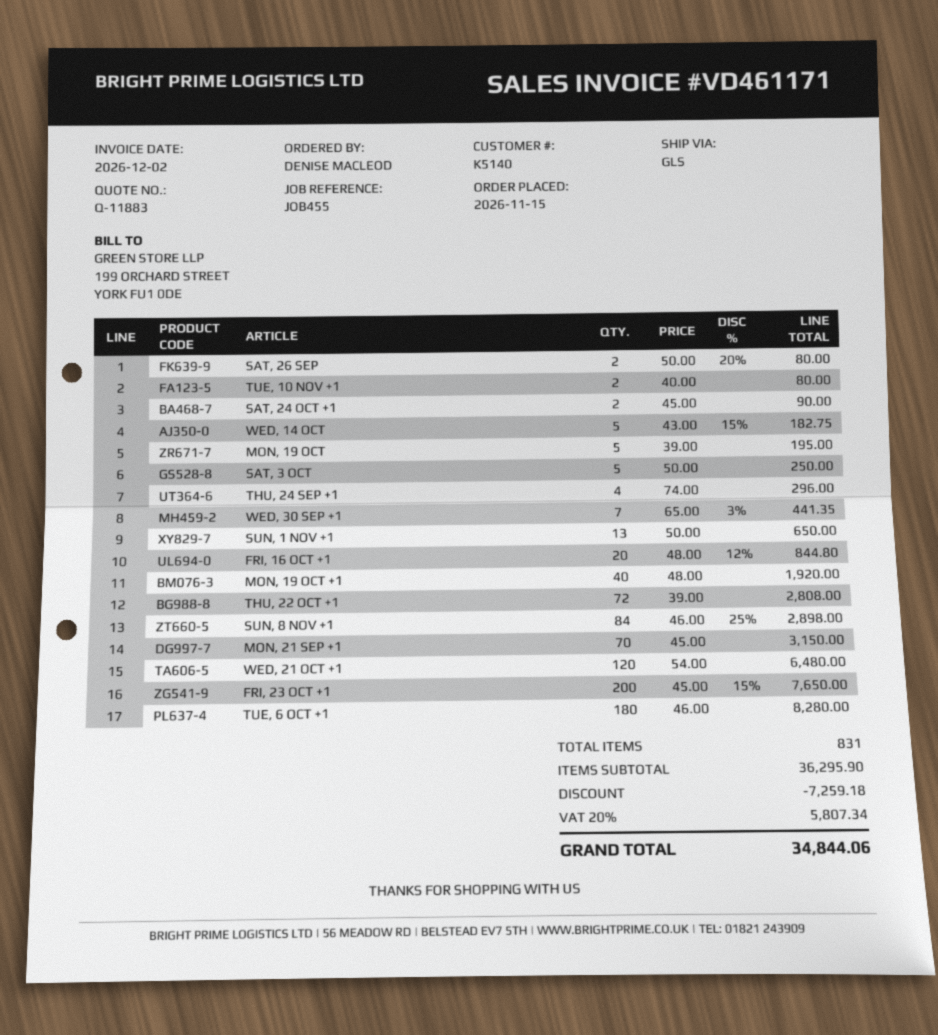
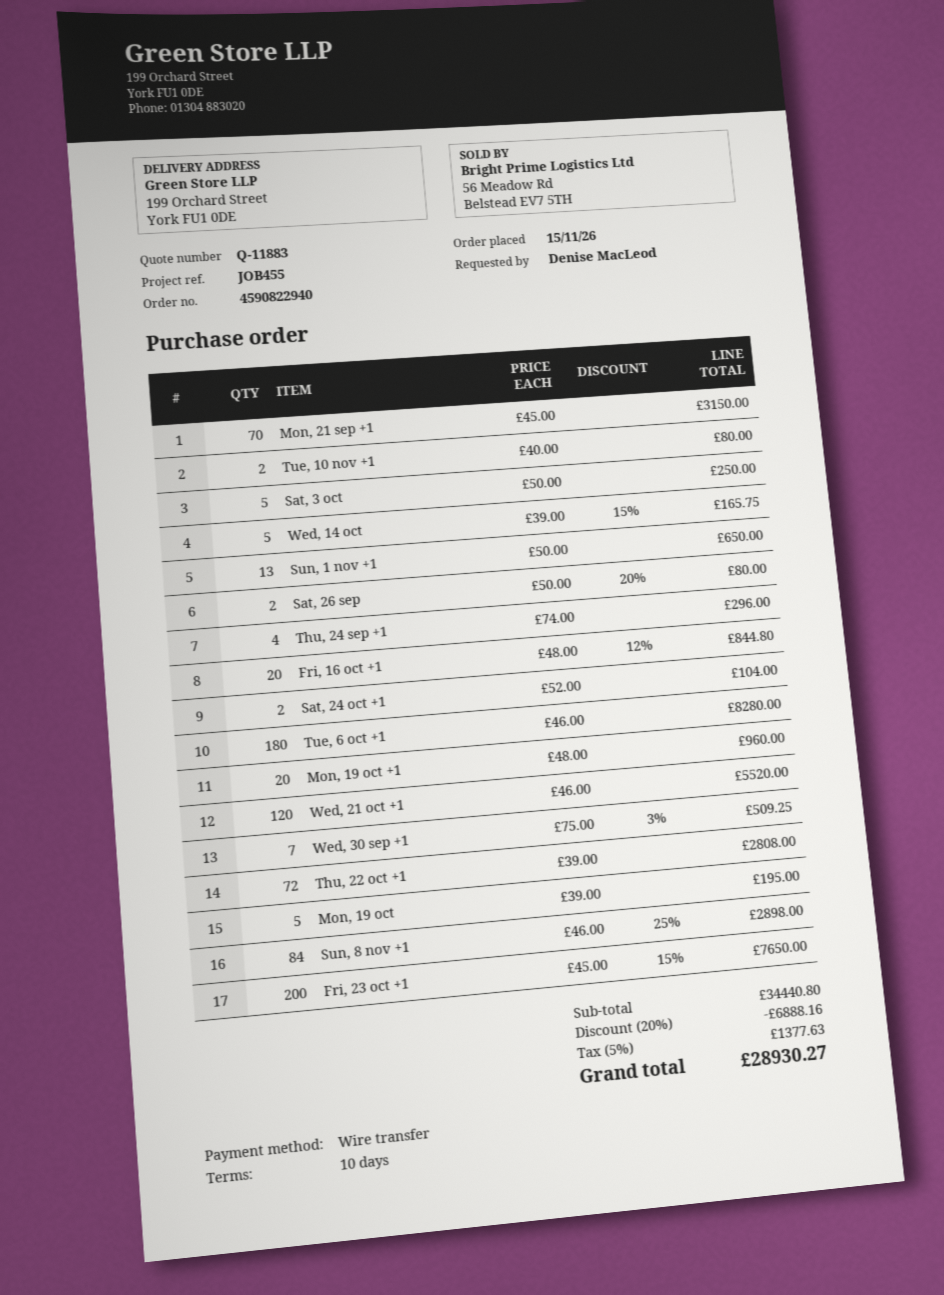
SAT, 24 OCT +1: 2 x 45.00 = 90.00 -> 2 x 52.00 = 104.00
WED, 14 OCT: 5 x 43.00 - 15% = 182.75 -> 5 x 39.00 - 15% = 165.75
WED, 30 SEP +1: 7 x 65.00 - 3% = 441.35 -> 7 x 75.00 - 3% = 509.25
MON, 19 OCT +1: 40 x 48.00 = 1920.00 -> 20 x 48.00 = 960.00
WED, 21 OCT +1: 120 x 54.00 = 6480.00 -> 120 x 46.00 = 5520.00
subtotal: 36295.90 -> 34440.80
discount: 7259.18 -> 6888.16
tax: 20% = 5807.34 -> 5% = 1377.63
total: 34844.06 -> 28930.27

